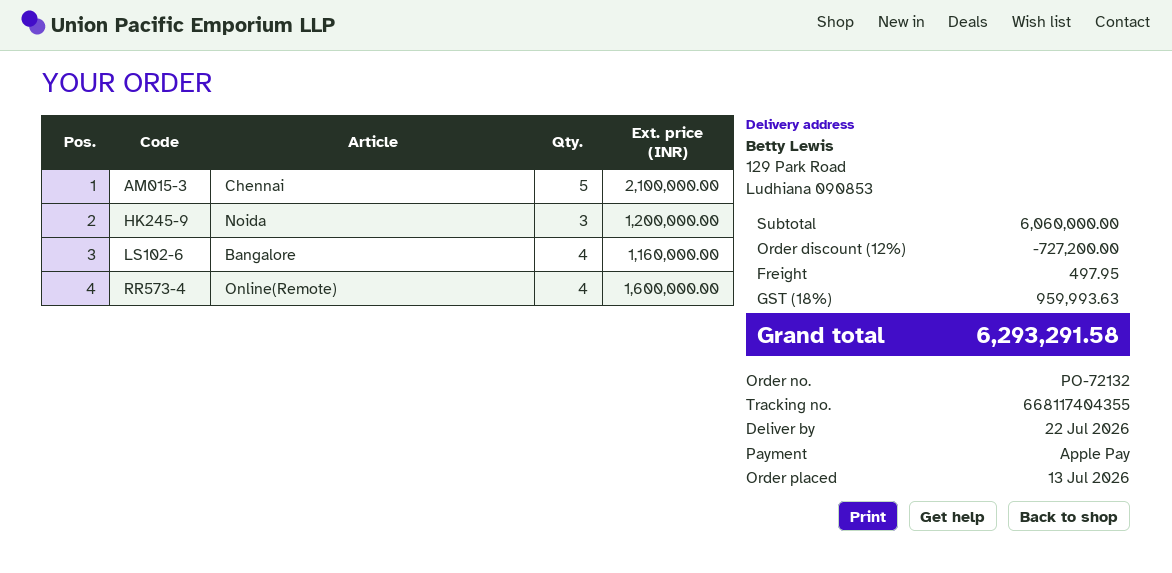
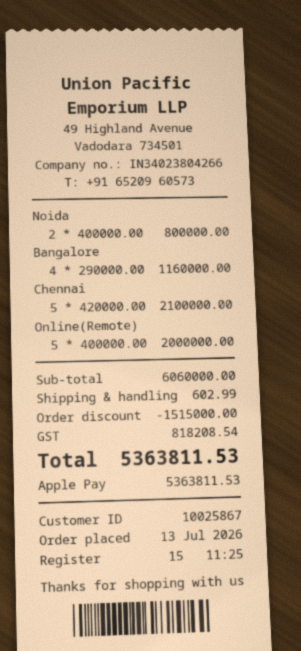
Noida: 3 for 1200000.00 -> 2 for 800000.00
Online(Remote): 4 for 1600000.00 -> 5 for 2000000.00
discount: 727200.00 -> 1515000.00
shipping: 497.95 -> 602.99
tax: 959993.63 -> 818208.54
total: 6293291.58 -> 5363811.53

